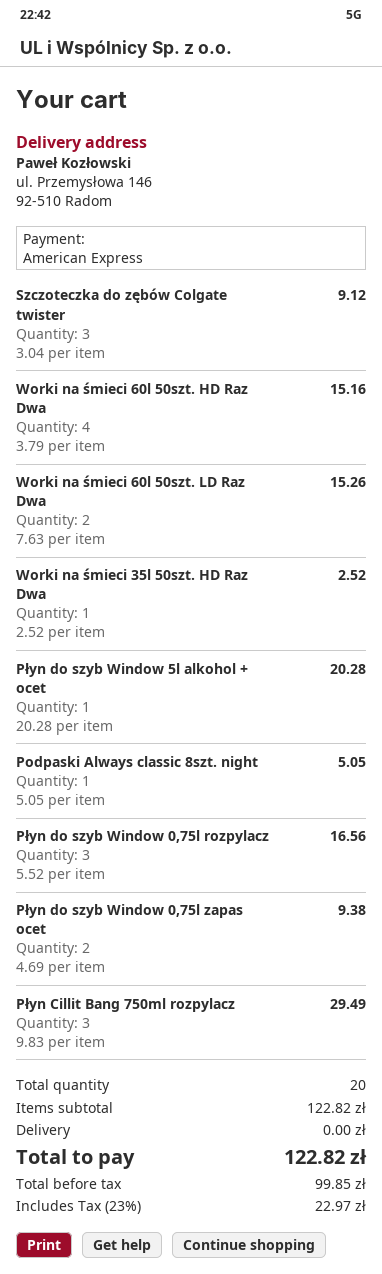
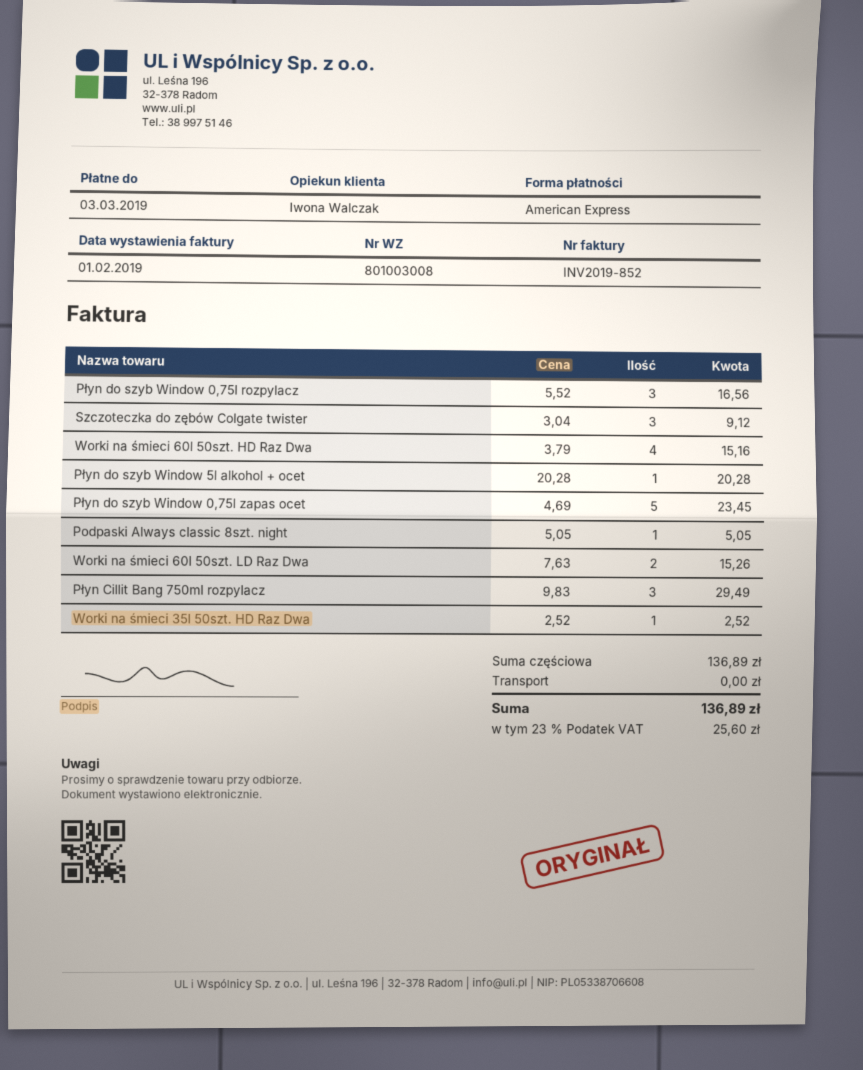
Płyn do szyb Window 0,75l zapas ocet: 2 x 4.69 = 9.38 -> 5 x 4.69 = 23.45
subtotal: 122.82 -> 136.89
tax: 23% = 22.97 -> 23% = 25.60
total: 122.82 -> 136.89

